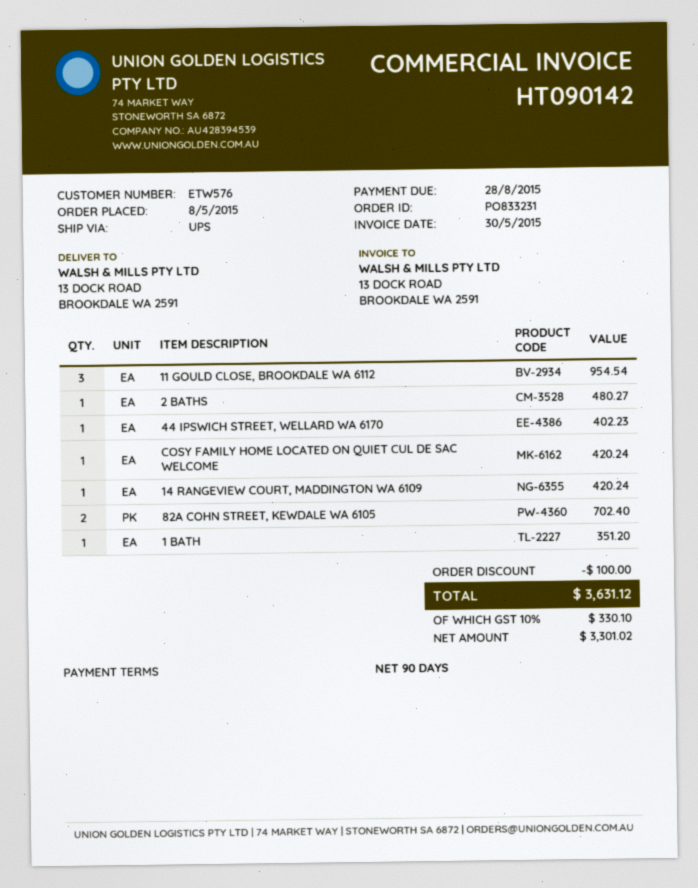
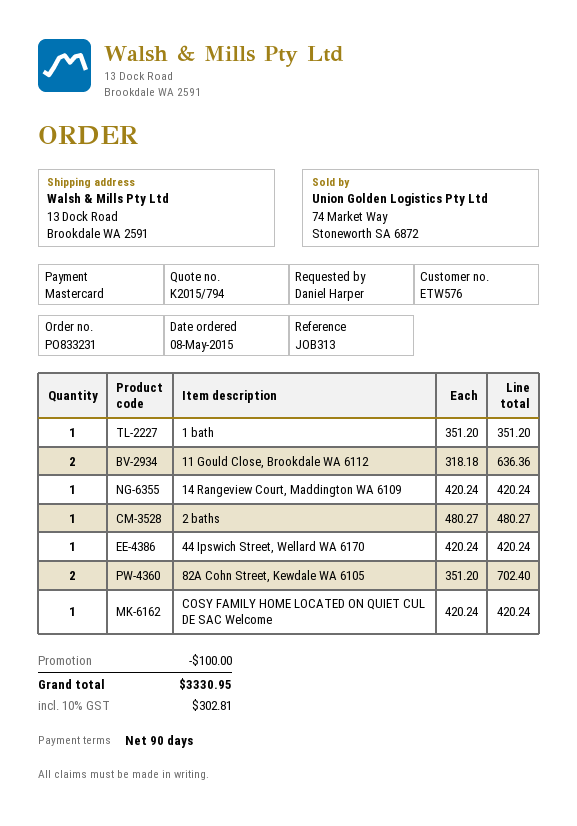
11 GOULD CLOSE, BROOKDALE WA 6112: 3 for 954.54 -> 2 for 636.36
44 IPSWICH STREET, WELLARD WA 6170: 1 for 402.23 -> 1 for 420.24
tax: 10% = 330.10 -> 10% = 302.81
total: 3631.12 -> 3330.95

